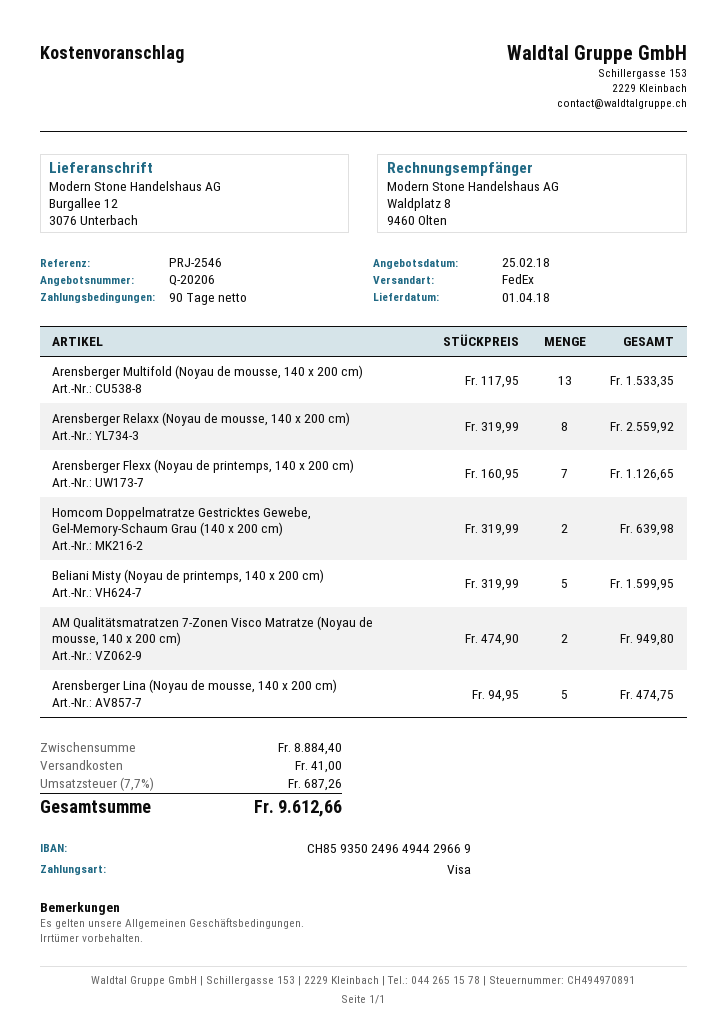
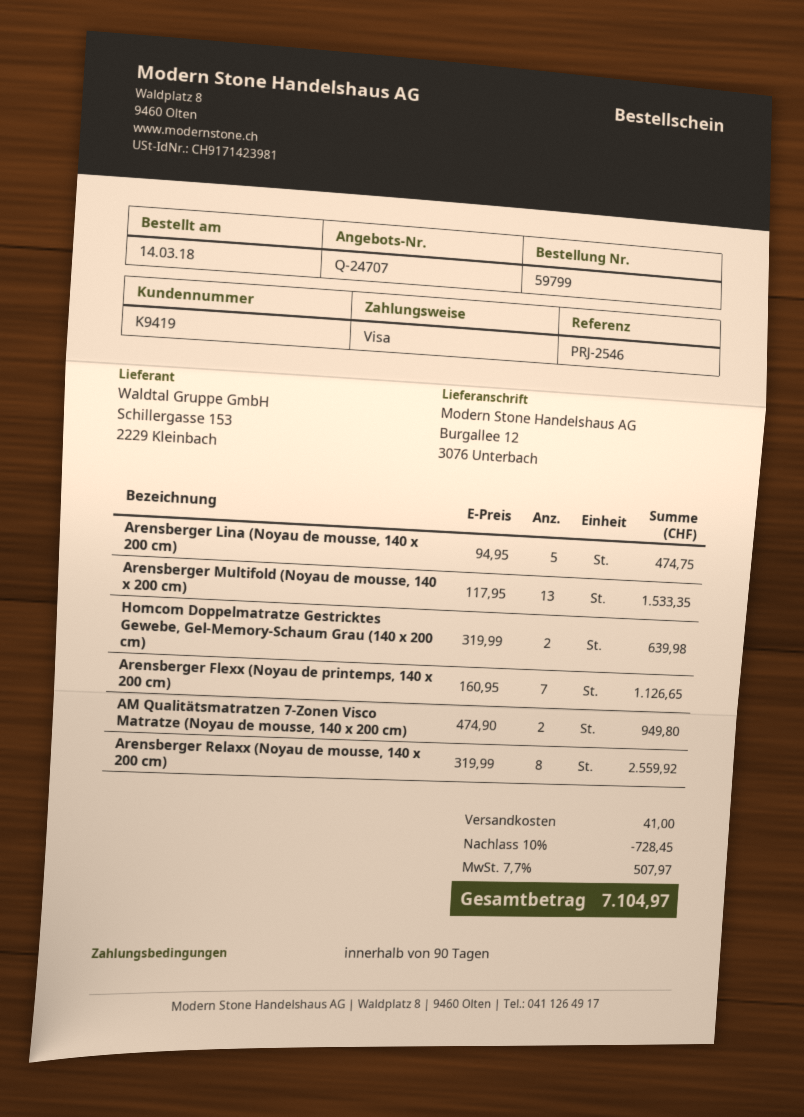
quote number: Q-20206 -> Q-24707
Beliani Misty (Noyau de printemps, 140 x 200 cm): 5 x 319.99 = 1599.95 -> none
discount: none -> 10% = 728.45
tax: 7.7% = 687.26 -> 7.7% = 507.97
total: 9612.66 -> 7104.97

